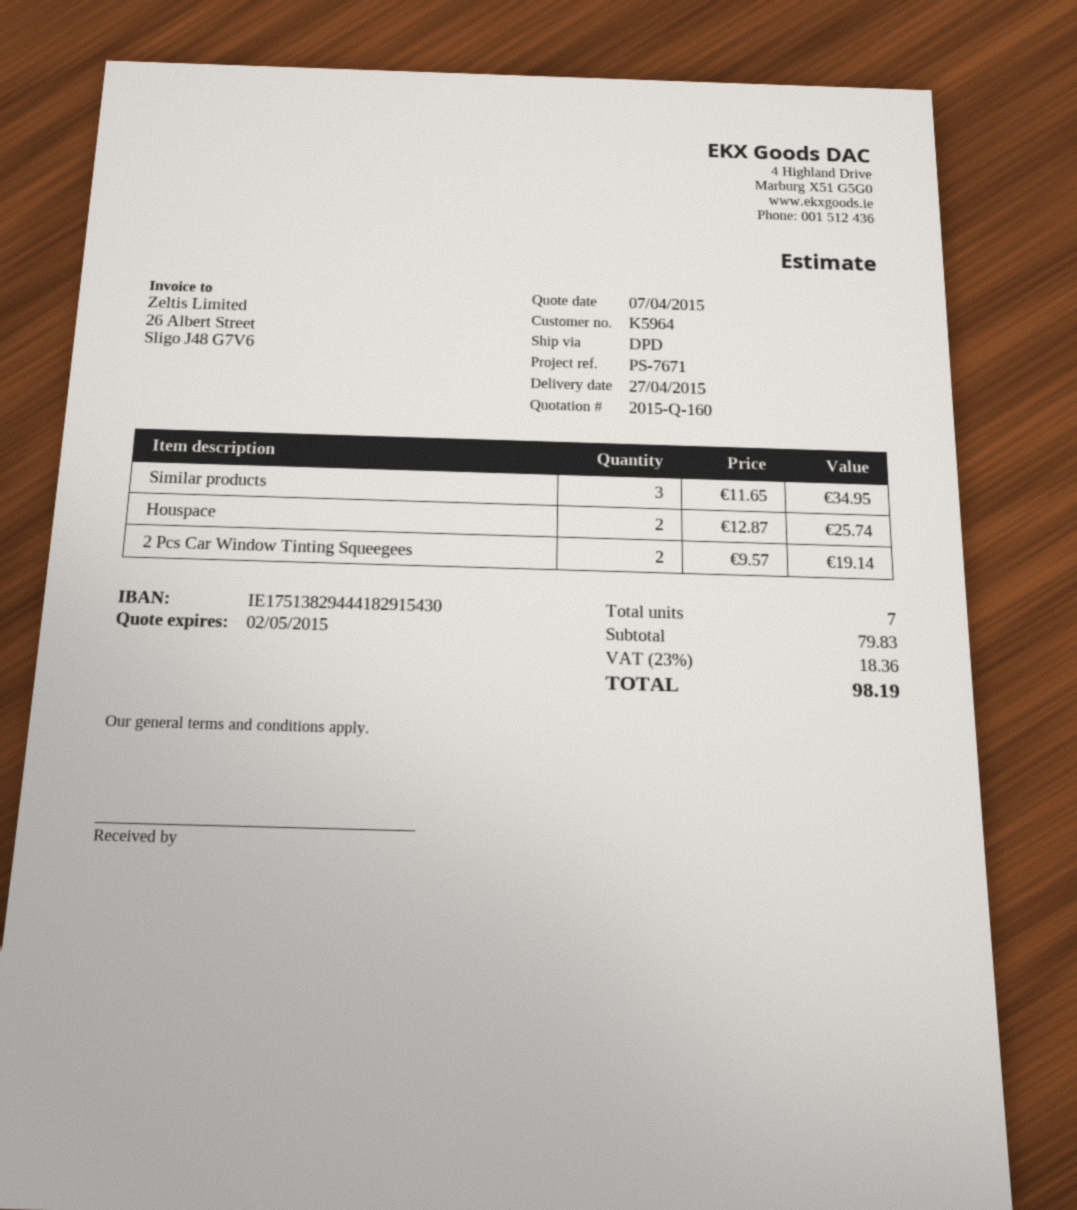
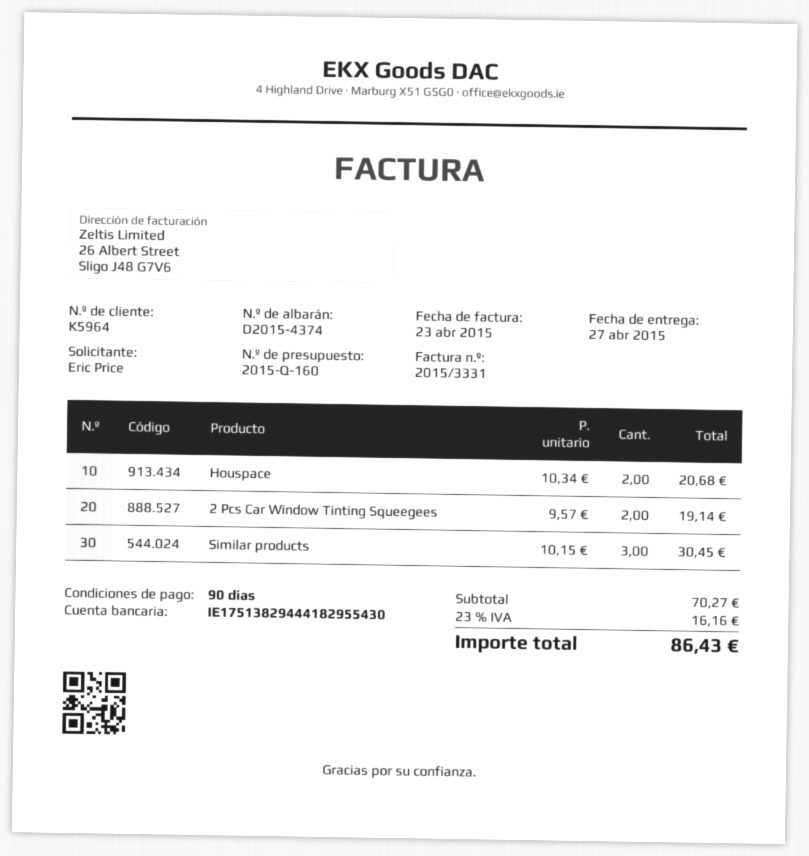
bank account: IE17513829444182915430 -> IE17513829444182955430
Similar products: 3 x 11.65 = 34.95 -> 3 x 10.15 = 30.45
Houspace: 2 x 12.87 = 25.74 -> 2 x 10.34 = 20.68
subtotal: 79.83 -> 70.27
tax: 23% = 18.36 -> 23% = 16.16
total: 98.19 -> 86.43

